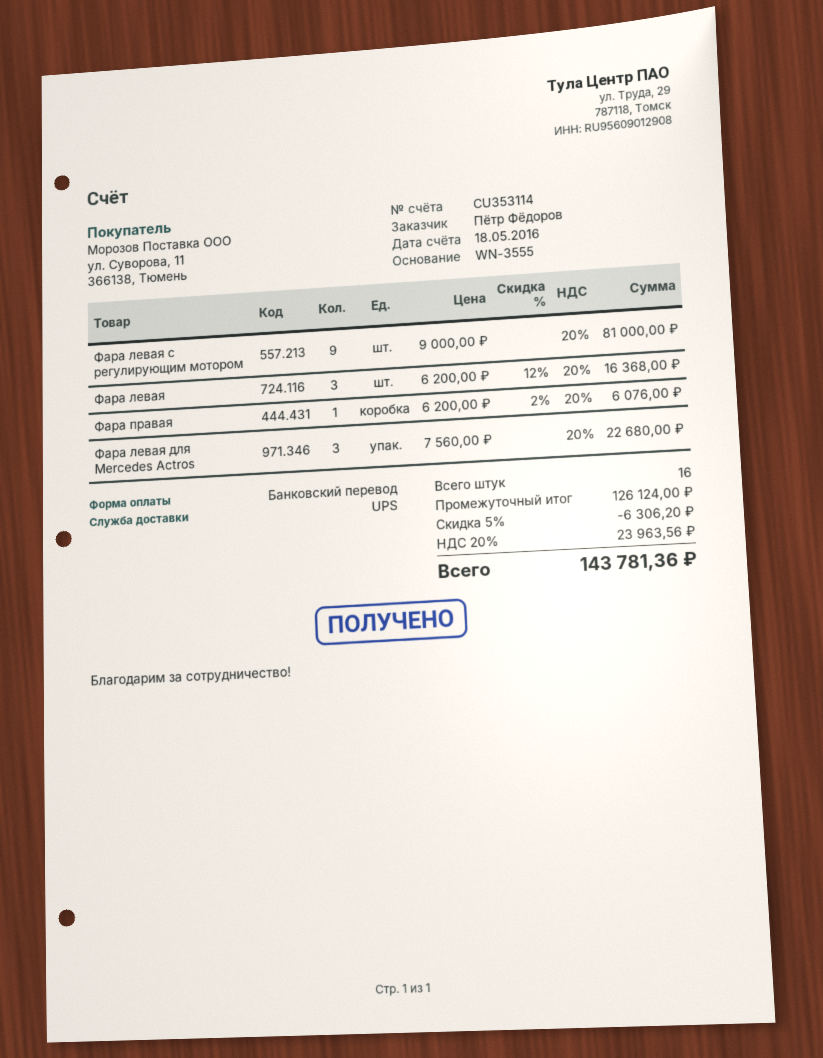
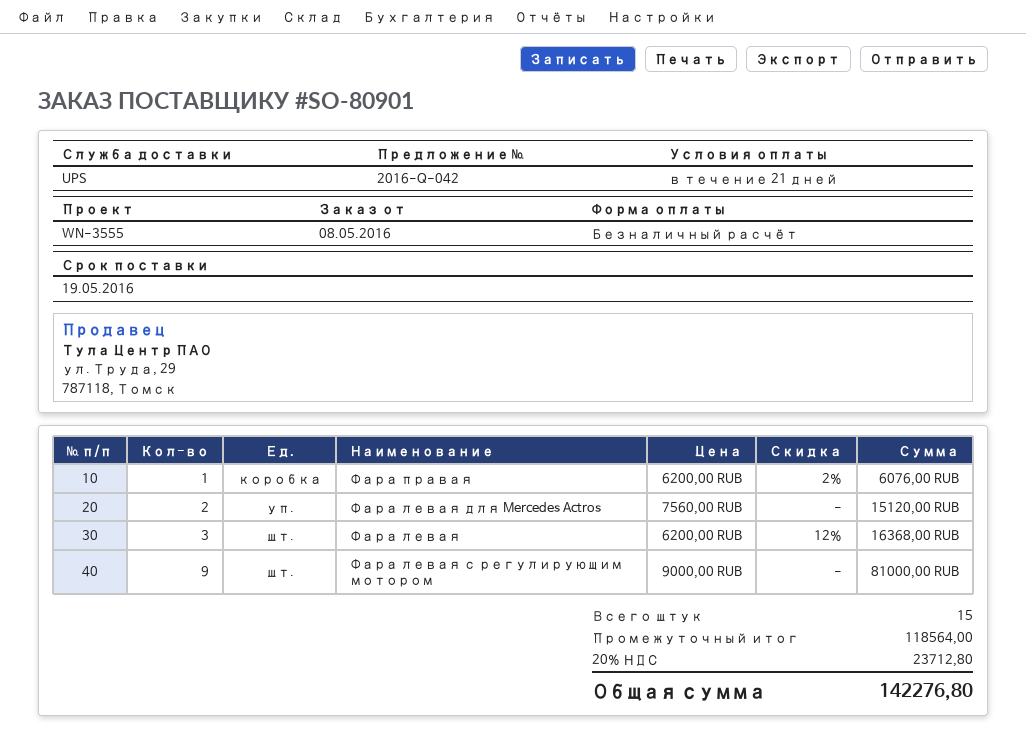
Фара левая для Mercedes Actros: 3 x 7560.00 = 22680.00 -> 2 x 7560.00 = 15120.00
total quantity: 16 -> 15
subtotal: 126124.00 -> 118564.00
discount: 5% = 6306.20 -> none
tax: 20% = 23963.56 -> 20% = 23712.80
total: 143781.36 -> 142276.80

